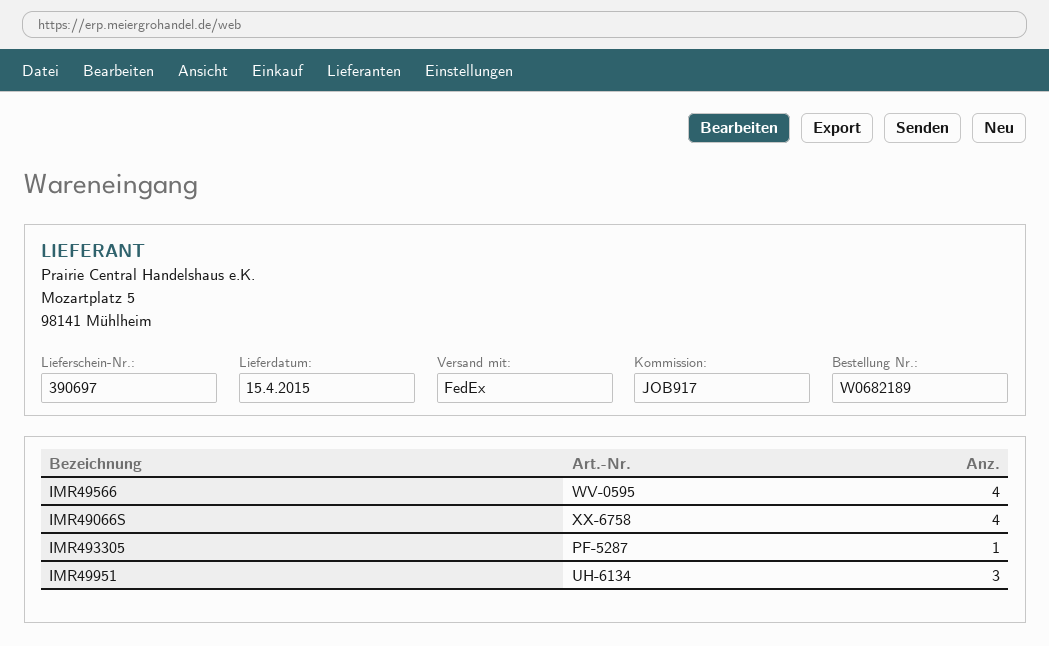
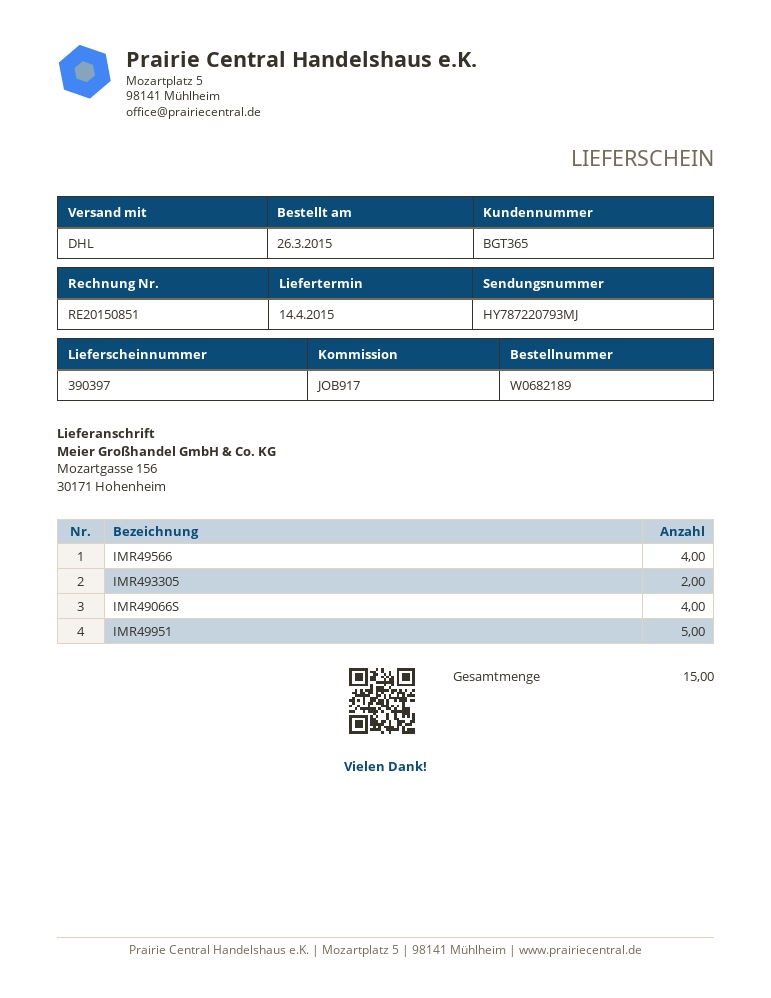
delivery note number: 390697 -> 390397
delivery date: 2015-04-15 -> 2015-04-14
shipping method: FedEx -> DHL
IMR493305: 1 -> 2
IMR49951: 3 -> 5

